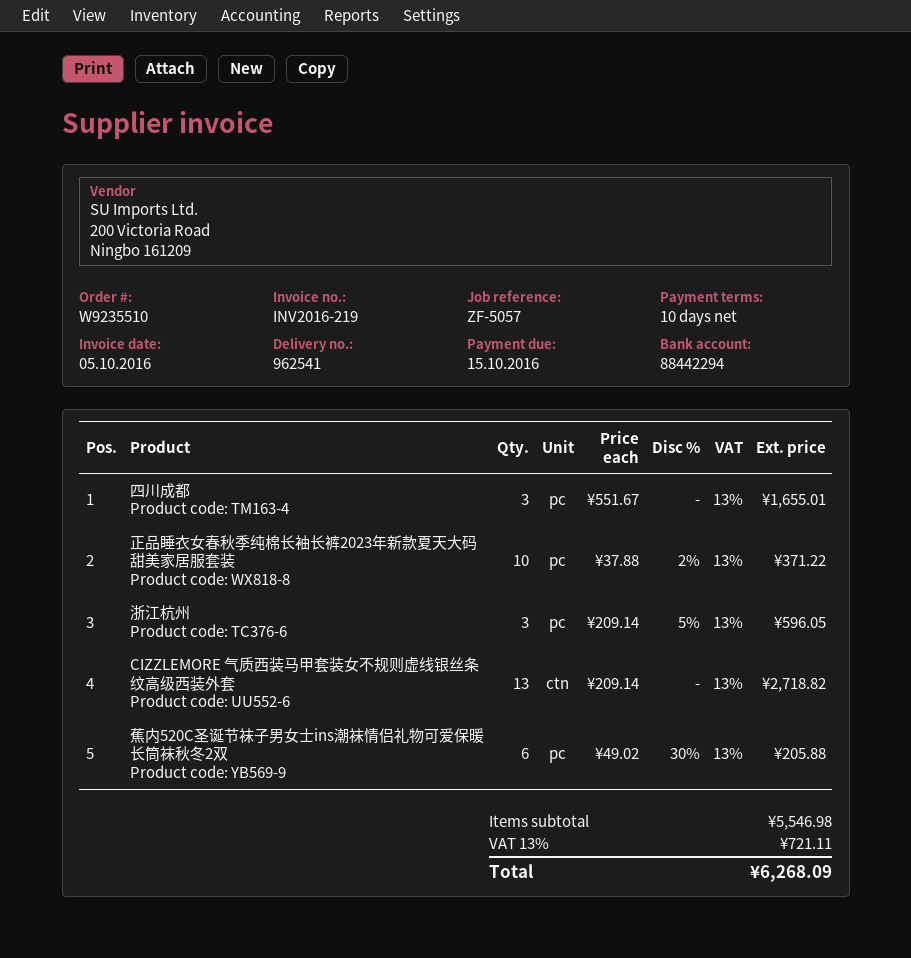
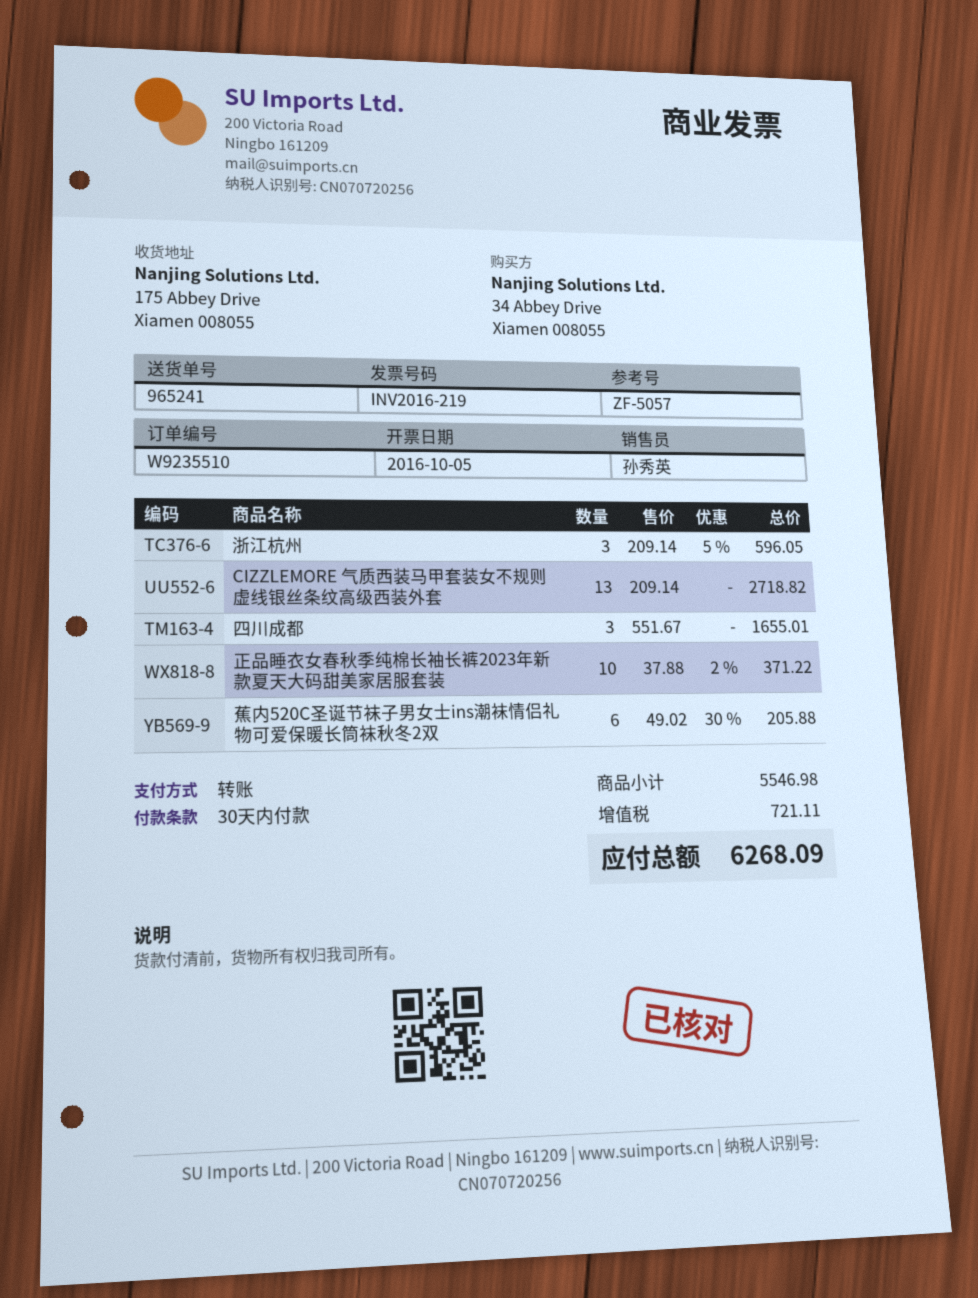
delivery note number: 962541 -> 965241
payment terms: 10 days -> 30 days

